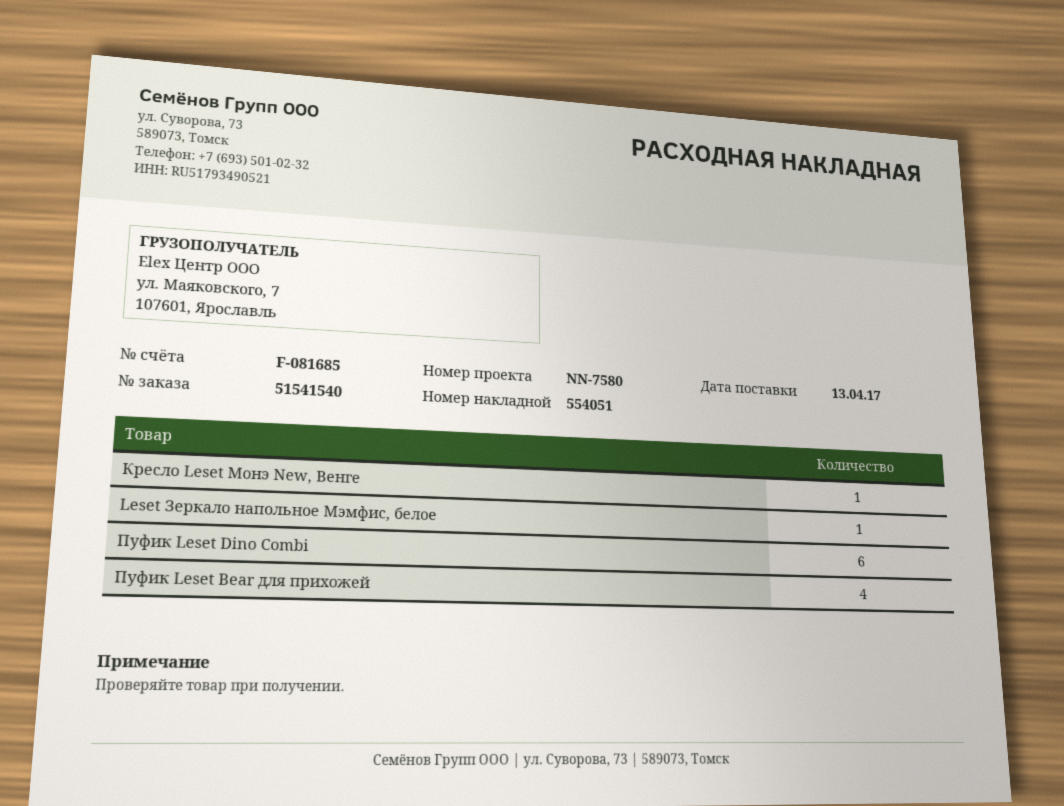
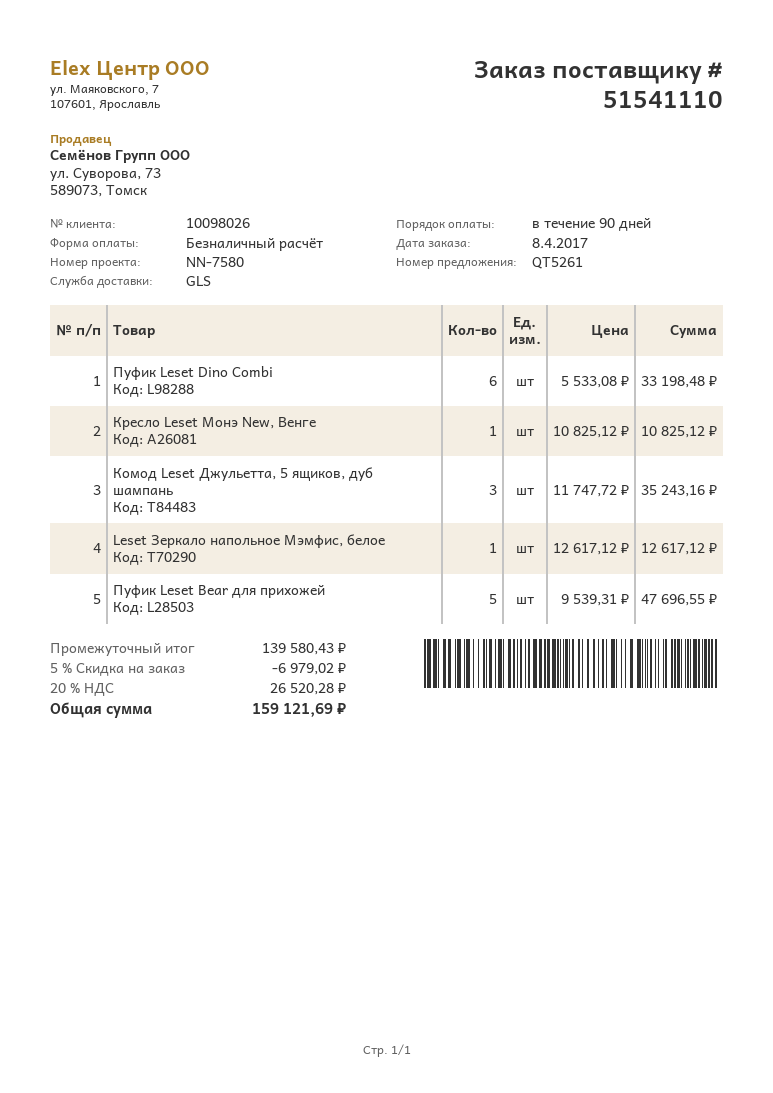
order number: 51541540 -> 51541110
Пуфик Leset Bear для прихожей: 4 -> 5
Комод Leset Джульетта, 5 ящиков, дуб шампань: none -> 3

